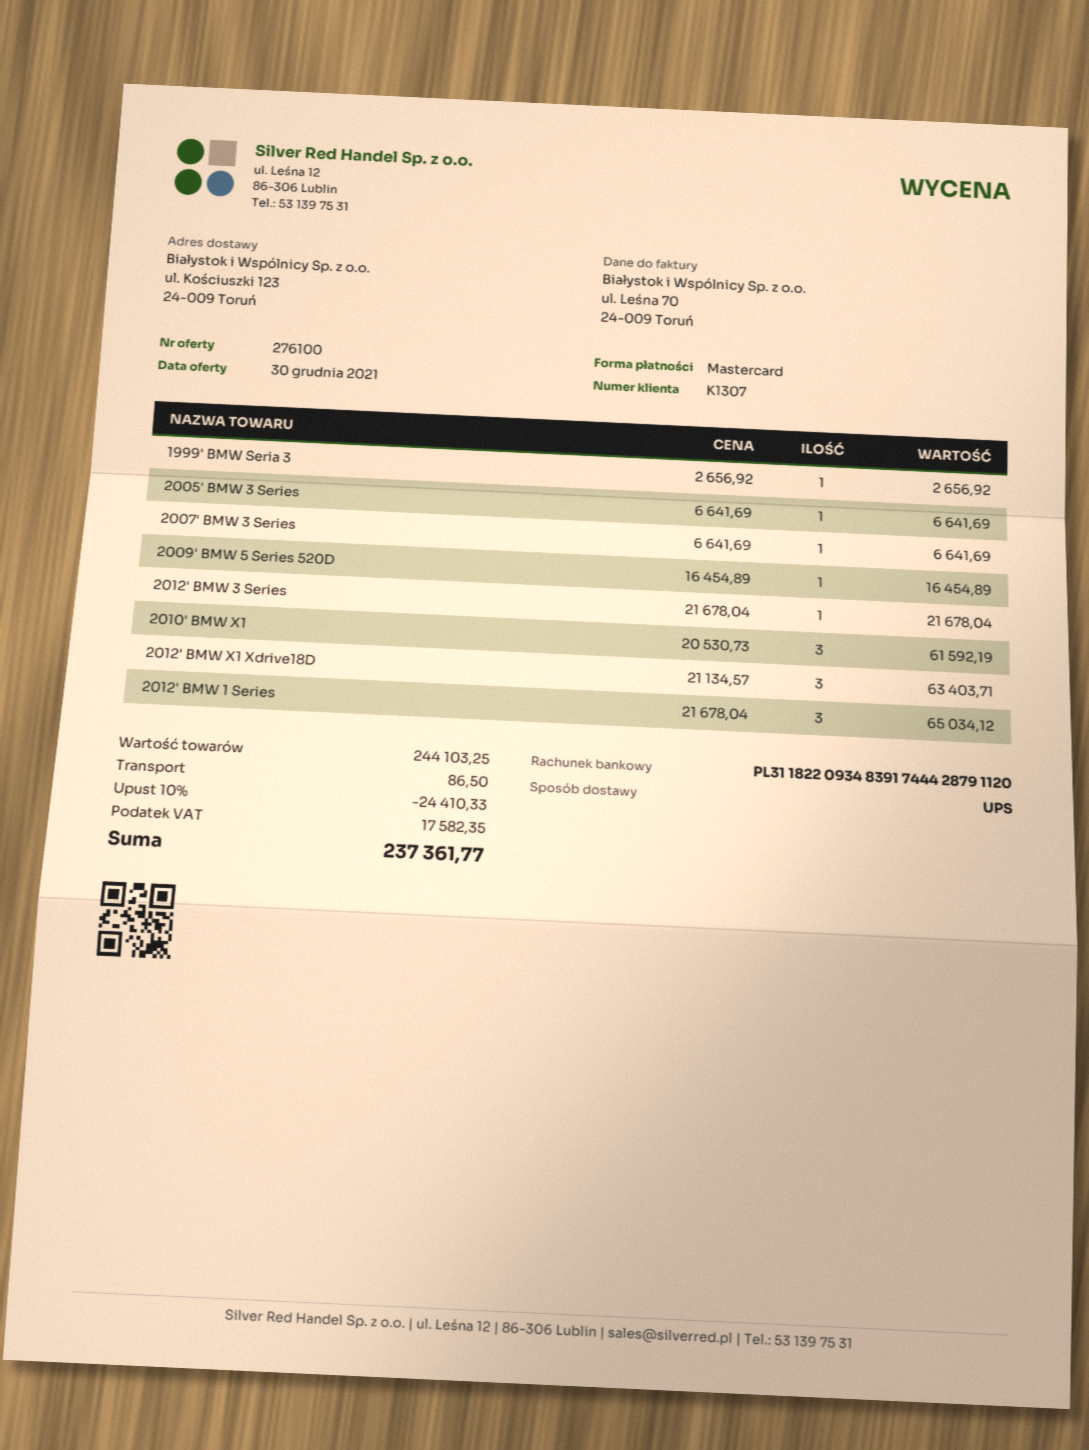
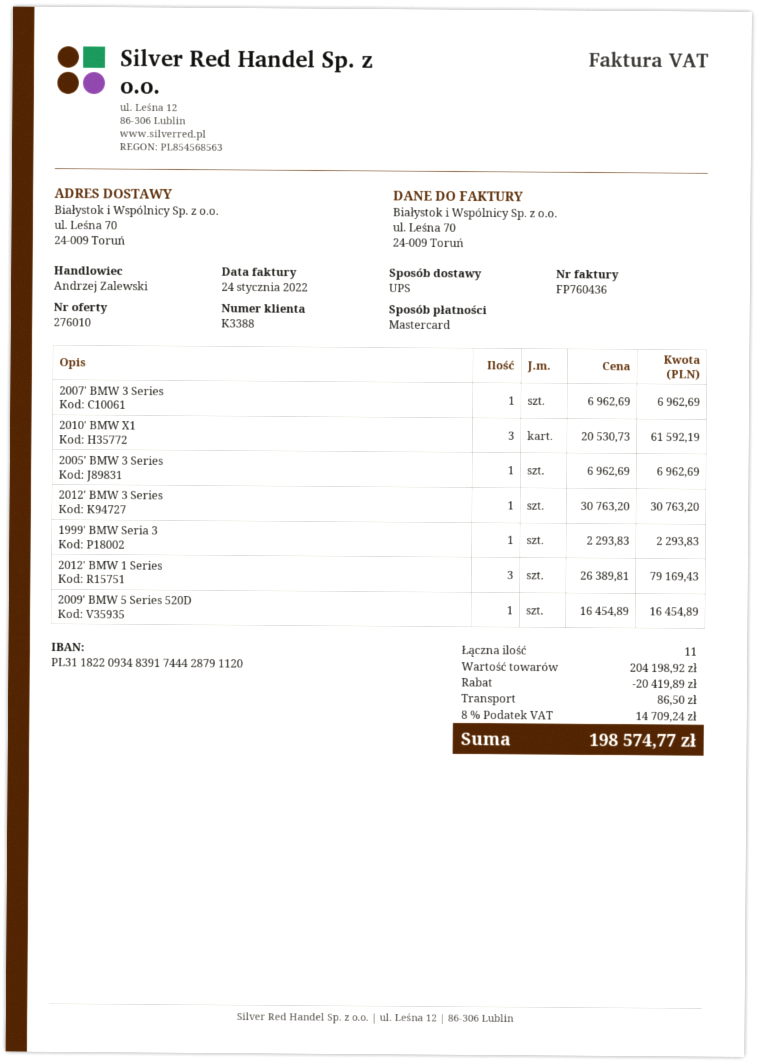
quote number: 276100 -> 276010
customer number: K1307 -> K3388
ship to: ul. Kościuszki 123, 24-009 Toruń -> ul. Leśna 70, 24-009 Toruń
1999' BMW Seria 3: 1 x 2656.92 = 2656.92 -> 1 x 2293.83 = 2293.83
2005' BMW 3 Series: 1 x 6641.69 = 6641.69 -> 1 x 6962.69 = 6962.69
2007' BMW 3 Series: 1 x 6641.69 = 6641.69 -> 1 x 6962.69 = 6962.69
2012' BMW 3 Series: 1 x 21678.04 = 21678.04 -> 1 x 30763.20 = 30763.20
2012' BMW X1 Xdrive18D: 3 x 21134.57 = 63403.71 -> none
2012' BMW 1 Series: 3 x 21678.04 = 65034.12 -> 3 x 26389.81 = 79169.43
subtotal: 244103.25 -> 204198.92
discount: 24410.33 -> 20419.89
tax: 17582.35 -> 14709.24
total: 237361.77 -> 198574.77

